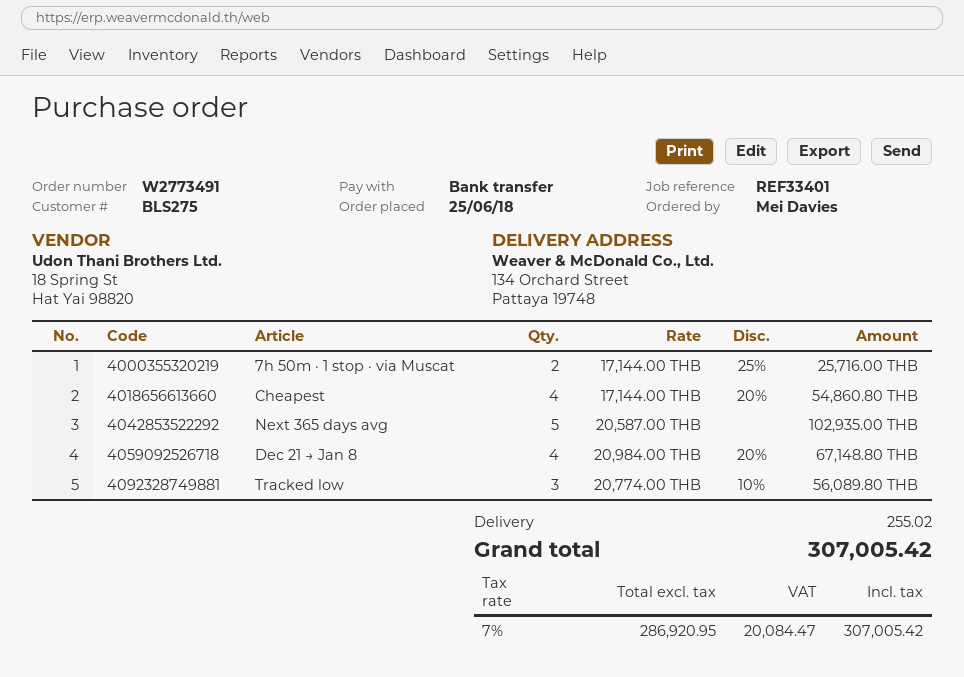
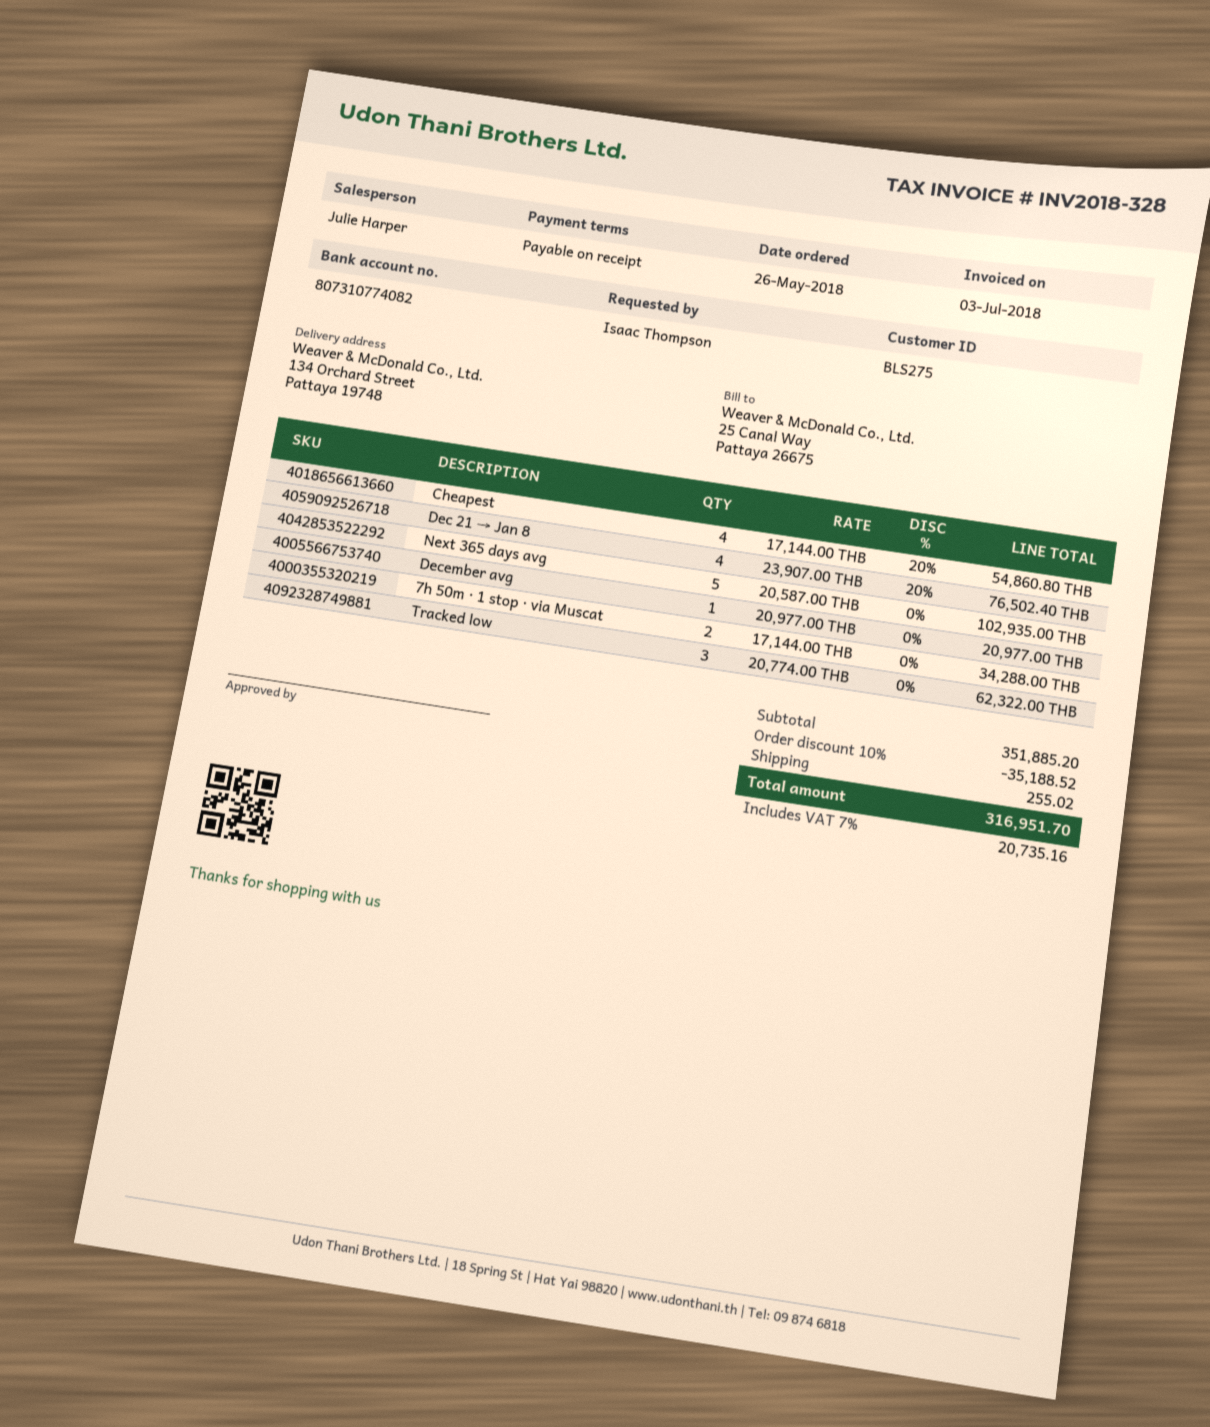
order date: 2018-06-25 -> 2018-05-26
ordered by: Mei Davies -> Isaac Thompson
7h 50m · 1 stop · via Muscat: 2 x 17144.00 - 25% = 25716.00 -> 2 x 17144.00 = 34288.00
Dec 21 → Jan 8: 4 x 20984.00 - 20% = 67148.80 -> 4 x 23907.00 - 20% = 76502.40
Tracked low: 3 x 20774.00 - 10% = 56089.80 -> 3 x 20774.00 = 62322.00
December avg: none -> 1 x 20977.00 = 20977.00
discount: none -> 10% = 35188.52
tax: 7% = 20084.47 -> 7% = 20735.16
total: 307005.42 -> 316951.70

